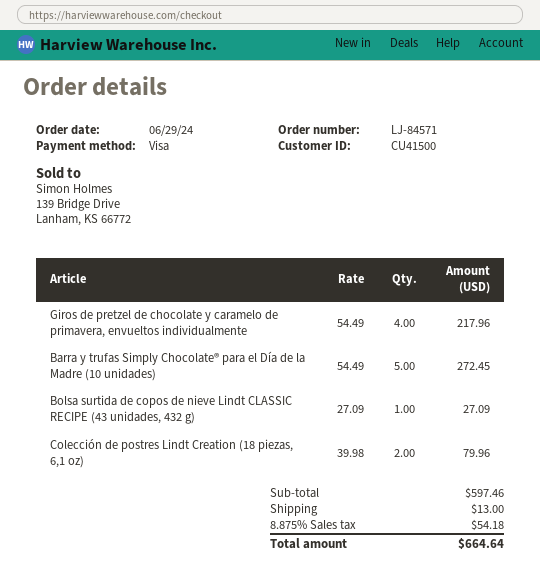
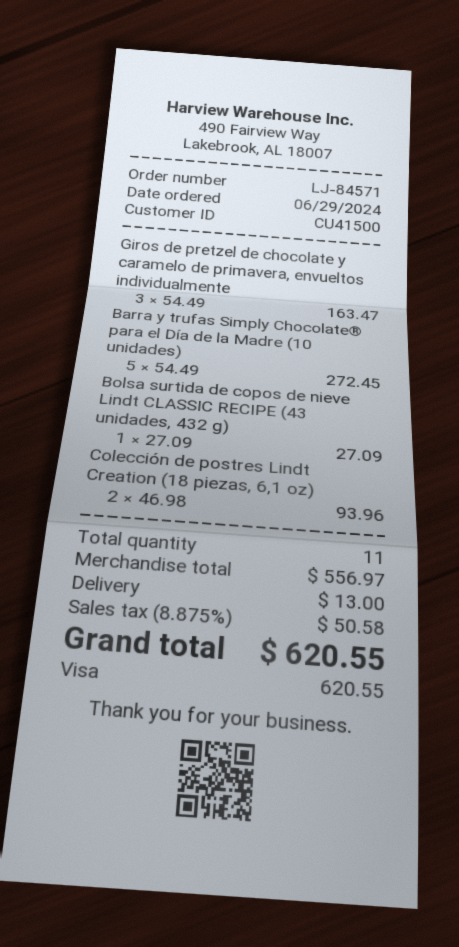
Giros de pretzel de chocolate y caramelo de primavera, envueltos individualmente: 4 x 54.49 = 217.96 -> 3 x 54.49 = 163.47
Colección de postres Lindt Creation (18 piezas, 6,1 oz): 2 x 39.98 = 79.96 -> 2 x 46.98 = 93.96
subtotal: 597.46 -> 556.97
tax: 8.875% = 54.18 -> 8.875% = 50.58
total: 664.64 -> 620.55

